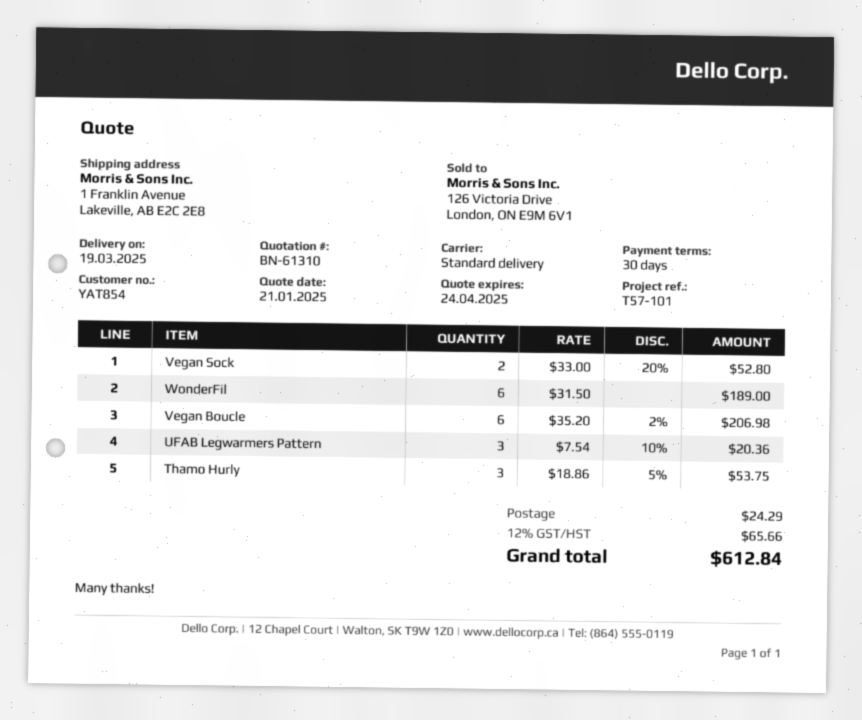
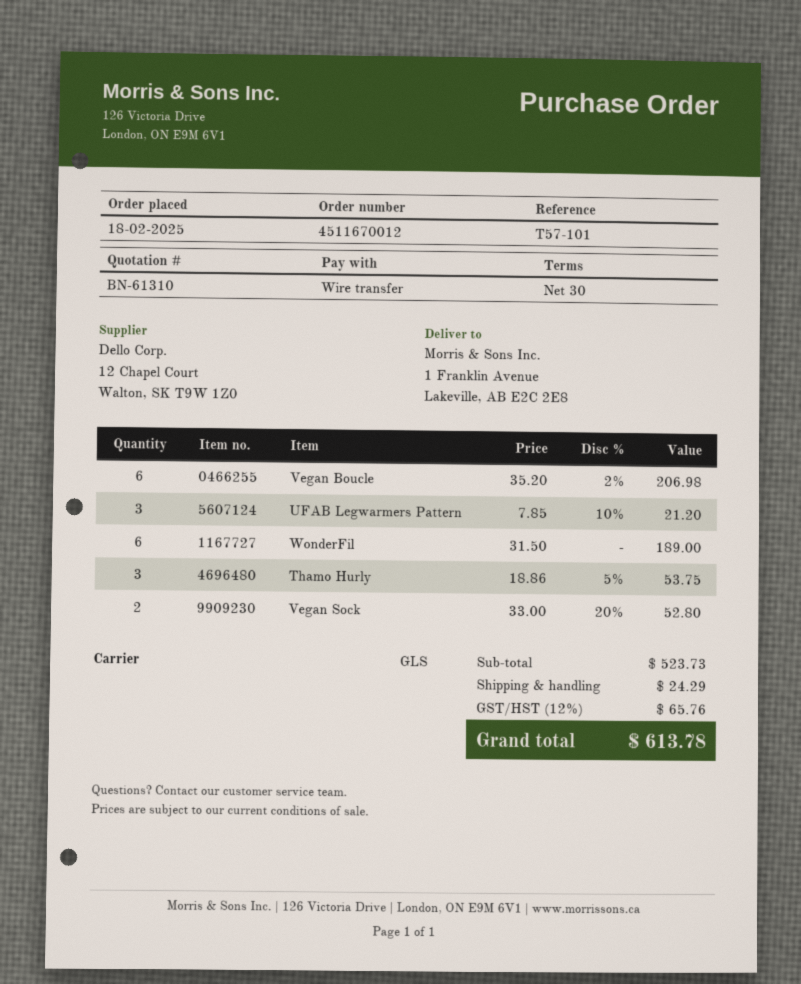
shipping method: standard -> GLS
UFAB Legwarmers Pattern: 3 x 7.54 - 10% = 20.36 -> 3 x 7.85 - 10% = 21.20
tax: 12% = 65.66 -> 12% = 65.76
total: 612.84 -> 613.78

